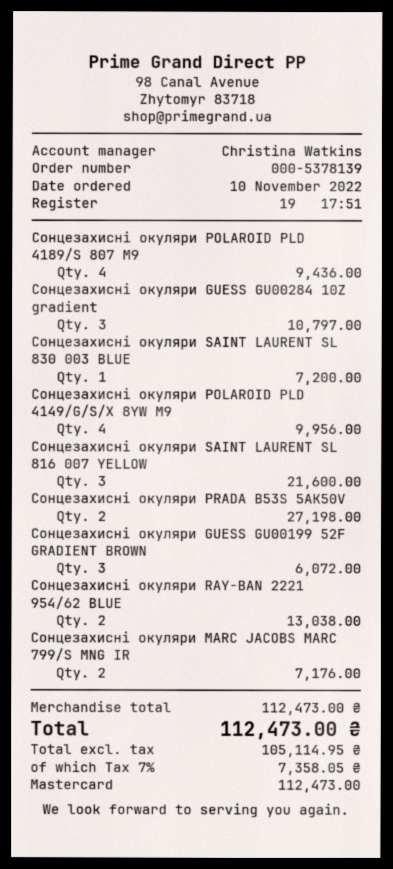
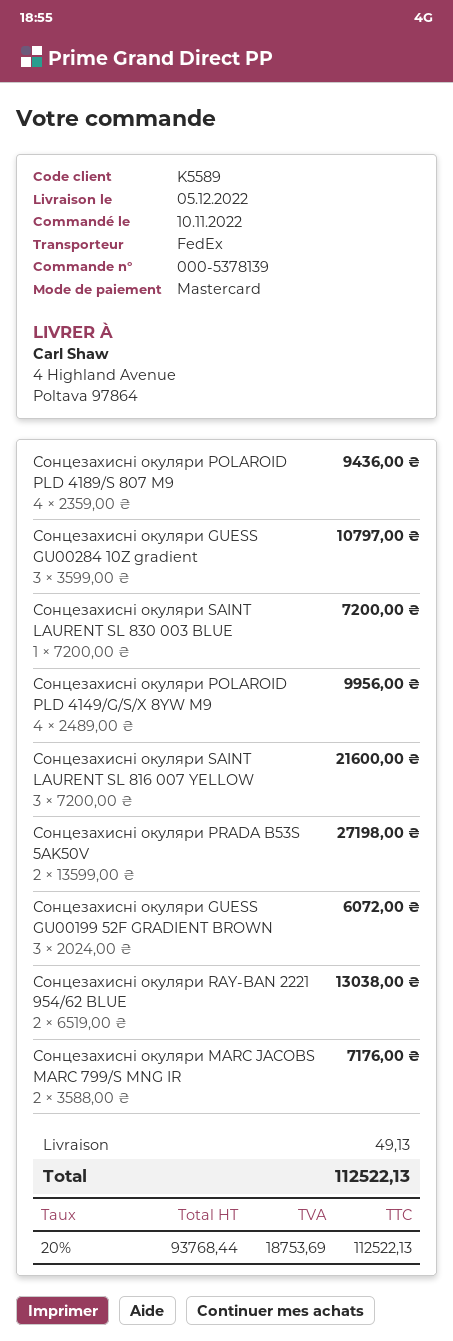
shipping: none -> 49.13
net: 105114.95 -> 93768.44
tax: 7% = 7358.05 -> 20% = 18753.69
total: 112473.00 -> 112522.13

